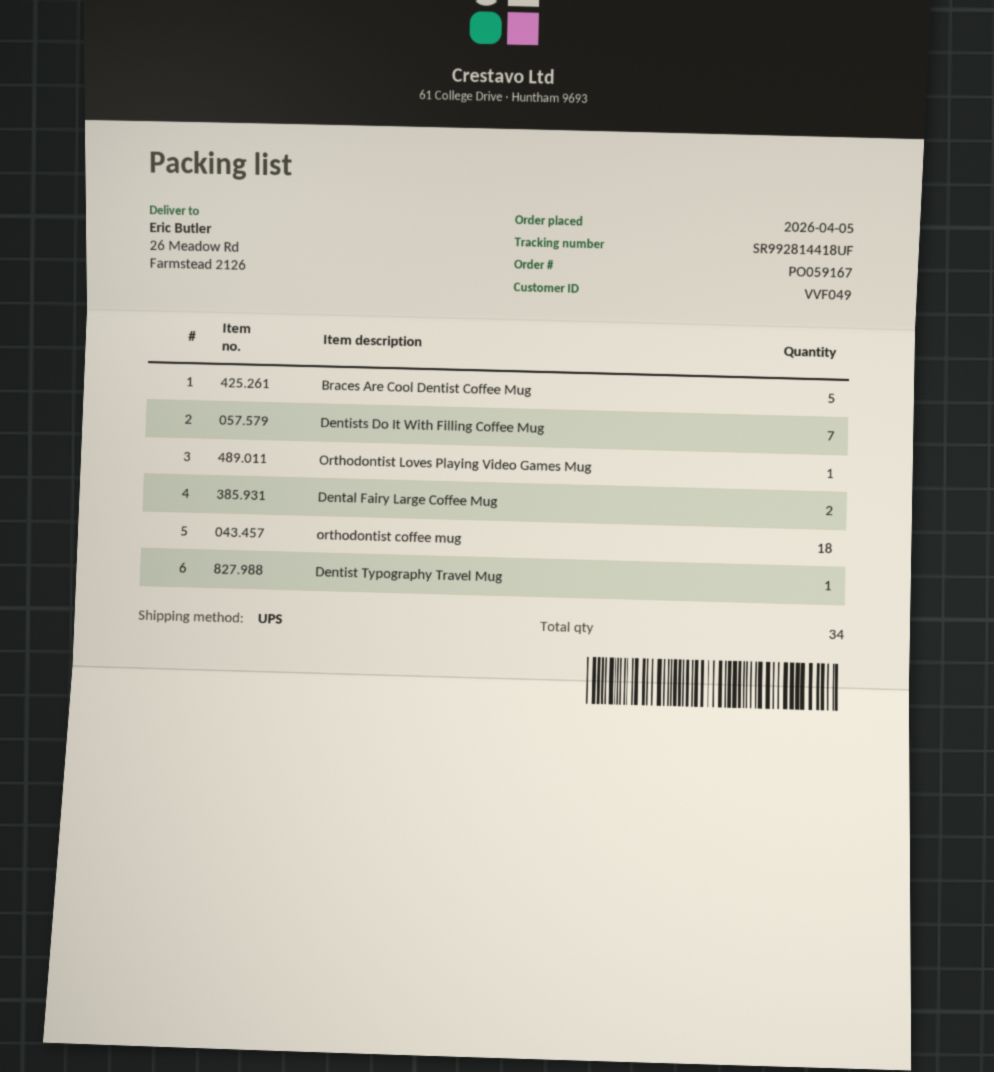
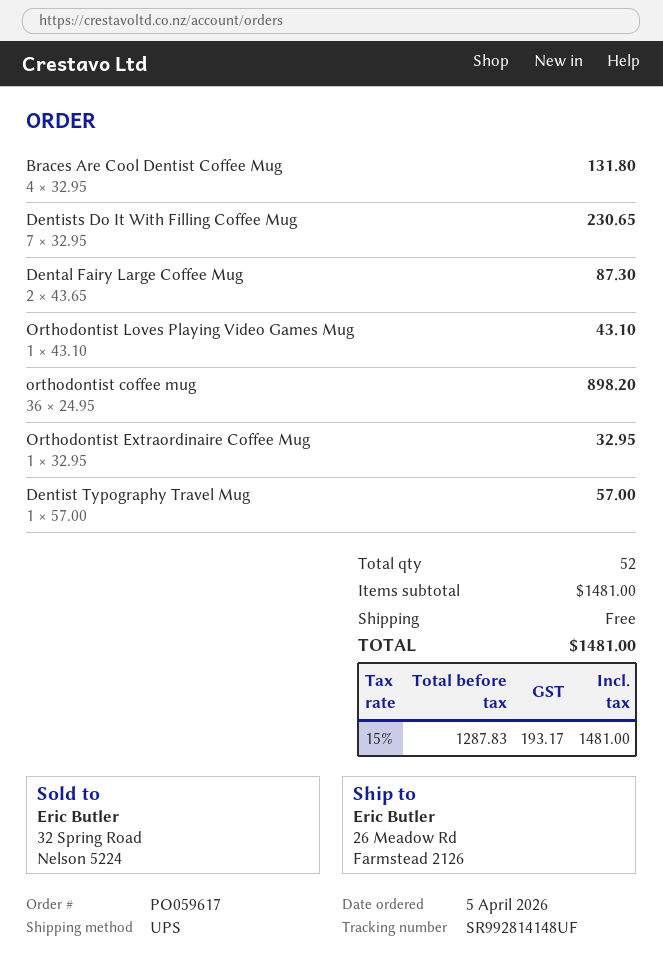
order number: PO059167 -> PO059617
tracking number: SR992814418UF -> SR992814148UF
Braces Are Cool Dentist Coffee Mug: 5 -> 4
orthodontist coffee mug: 18 -> 36
Orthodontist Extraordinaire Coffee Mug: none -> 1
total quantity: 34 -> 52

